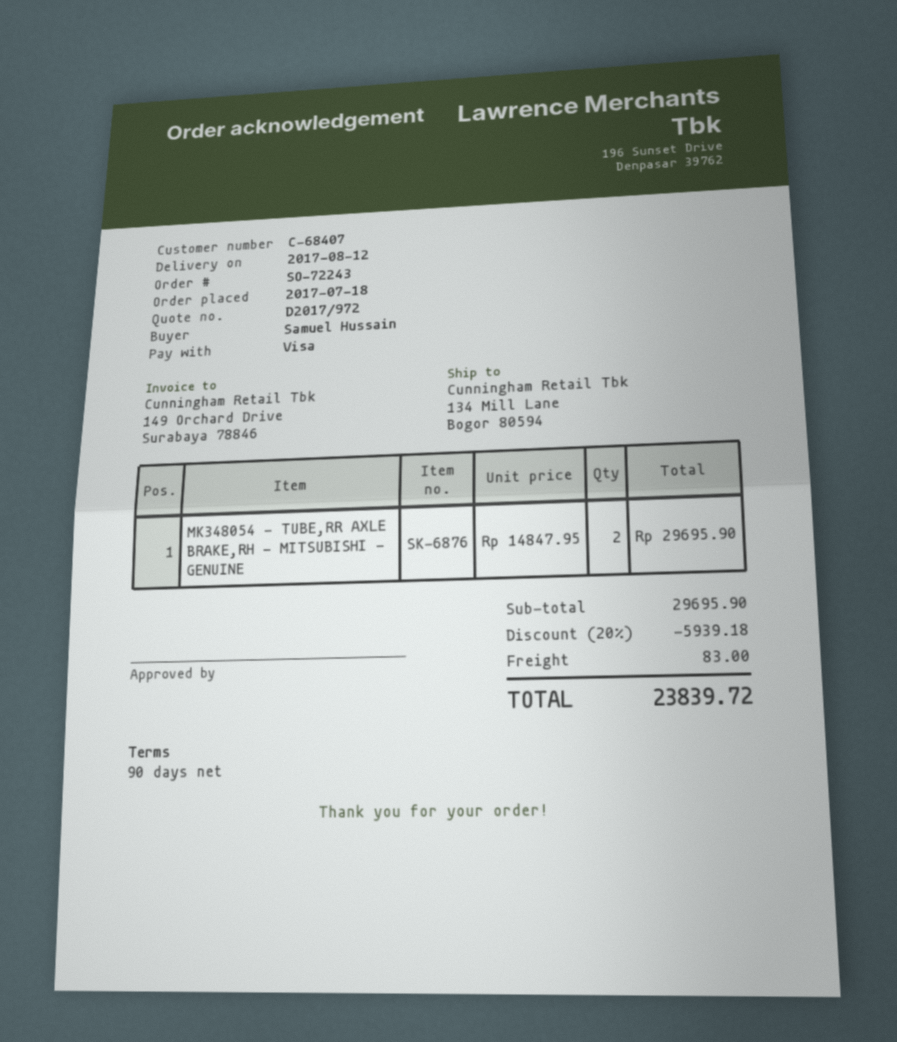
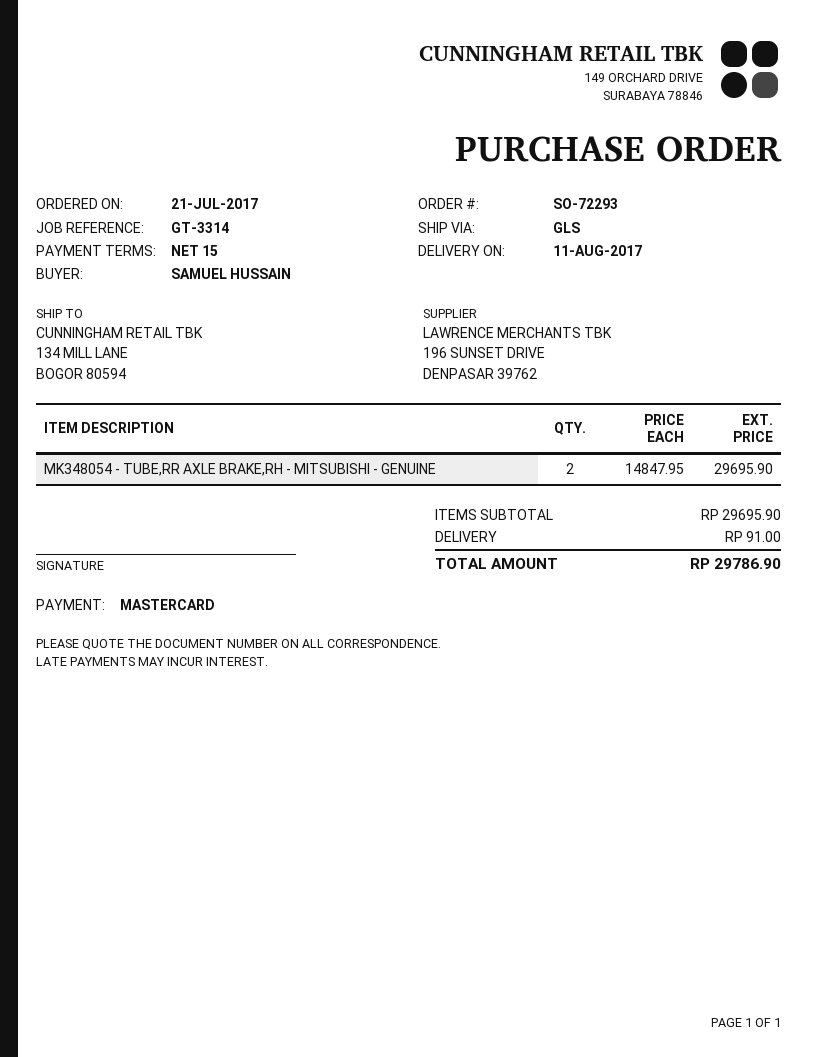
order number: SO-72243 -> SO-72293
order date: 2017-07-18 -> 2017-07-21
delivery date: 2017-08-12 -> 2017-08-11
payment terms: 90 days -> 15 days
payment method: Visa -> Mastercard
discount: 20% = 5939.18 -> none
shipping: 83.00 -> 91.00
total: 23839.72 -> 29786.90

